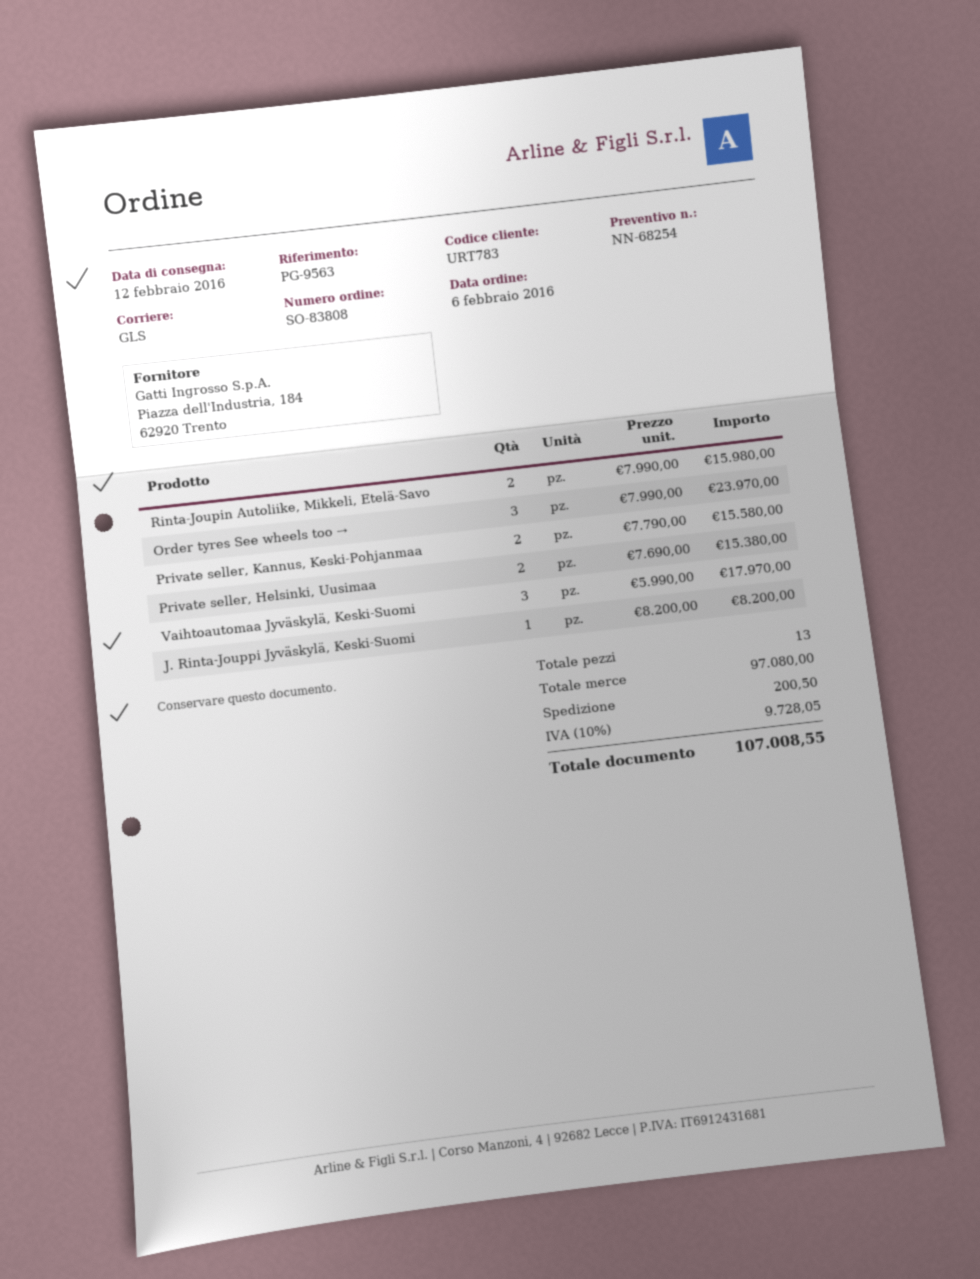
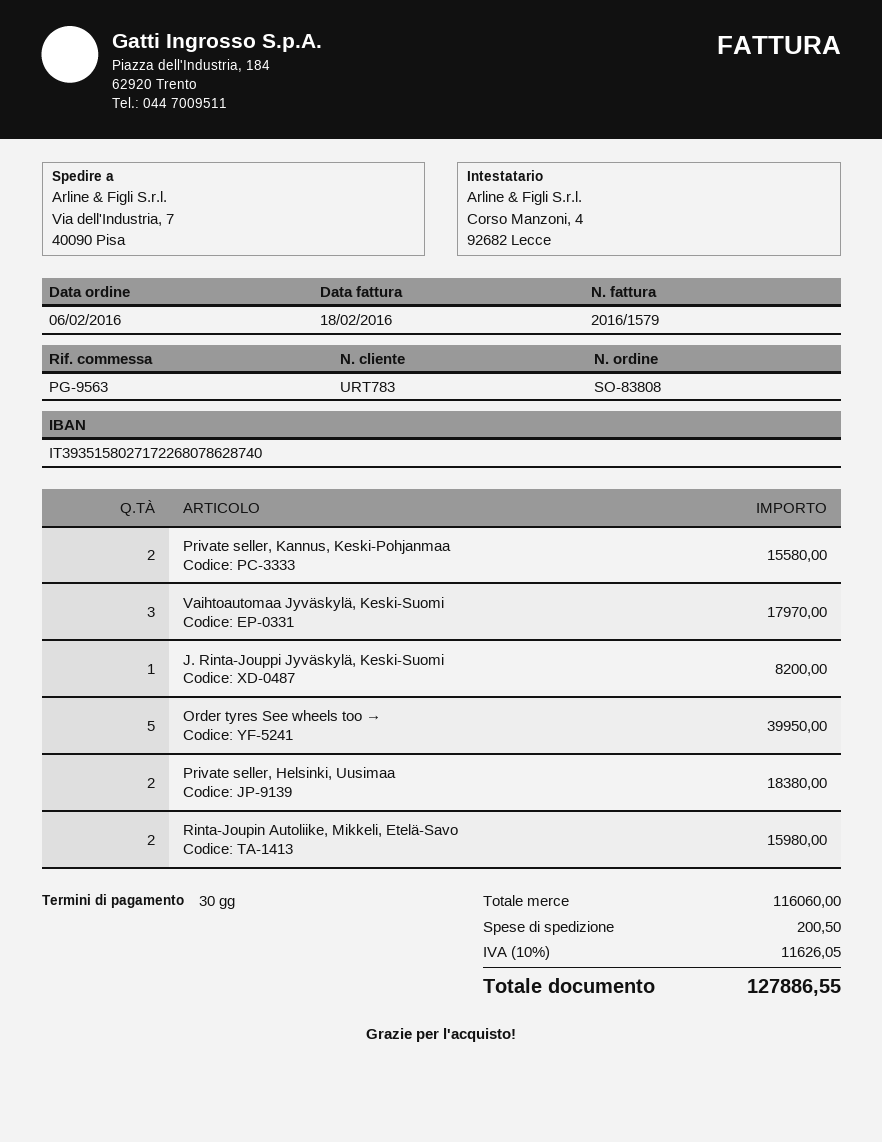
Order tyres See wheels too →: 3 for 23970.00 -> 5 for 39950.00
Private seller, Helsinki, Uusimaa: 2 for 15380.00 -> 2 for 18380.00
subtotal: 97080.00 -> 116060.00
tax: 10% = 9728.05 -> 10% = 11626.05
total: 107008.55 -> 127886.55

